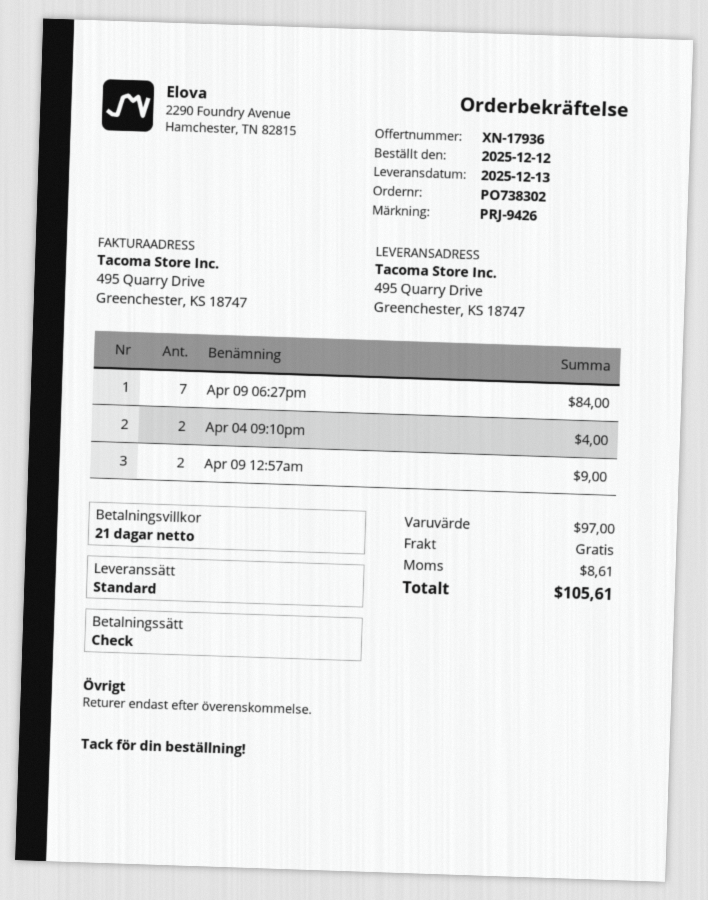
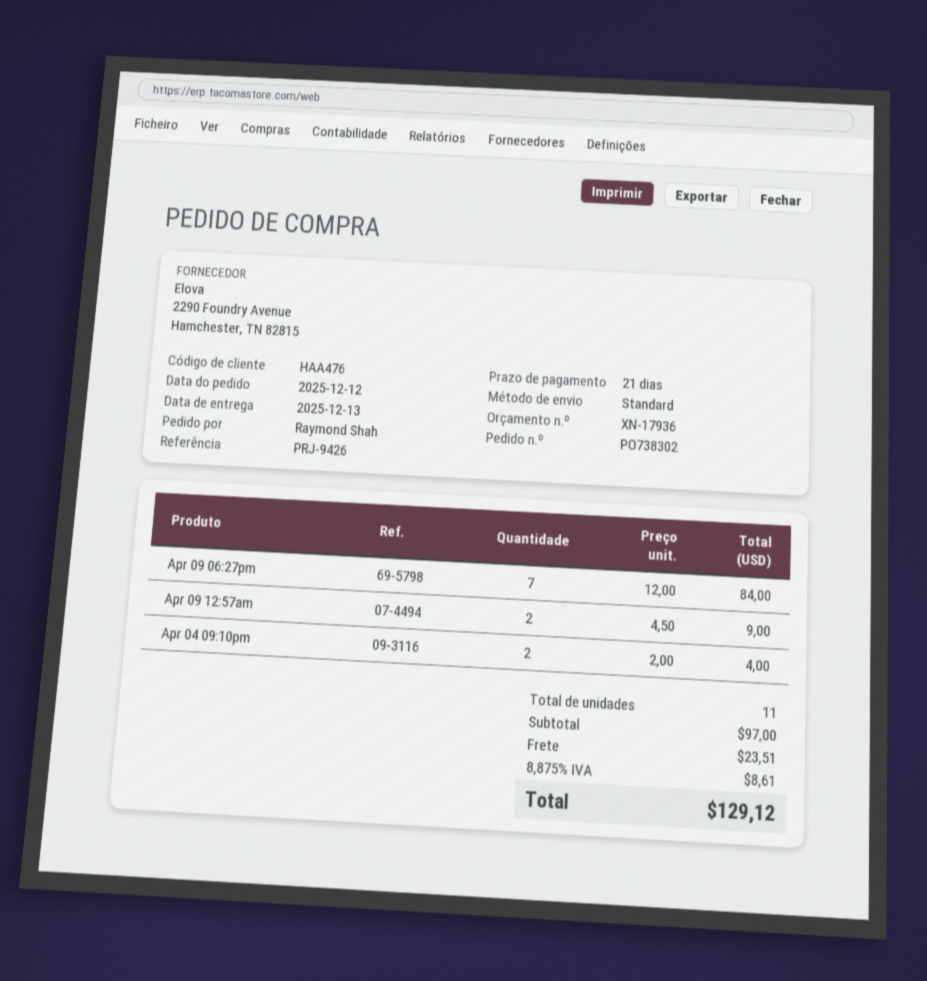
shipping: 0.00 -> 23.51
total: 105.61 -> 129.12

